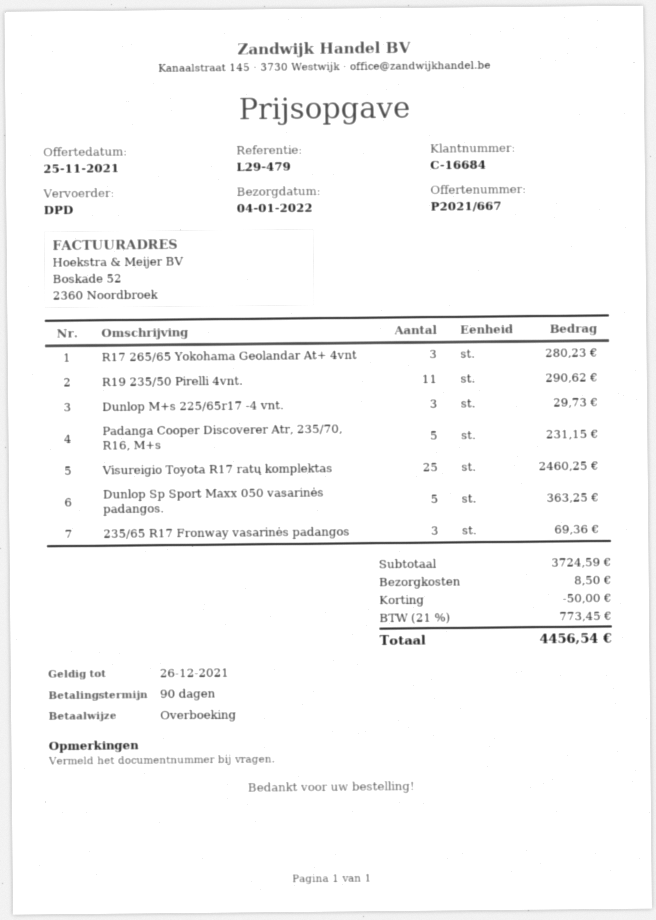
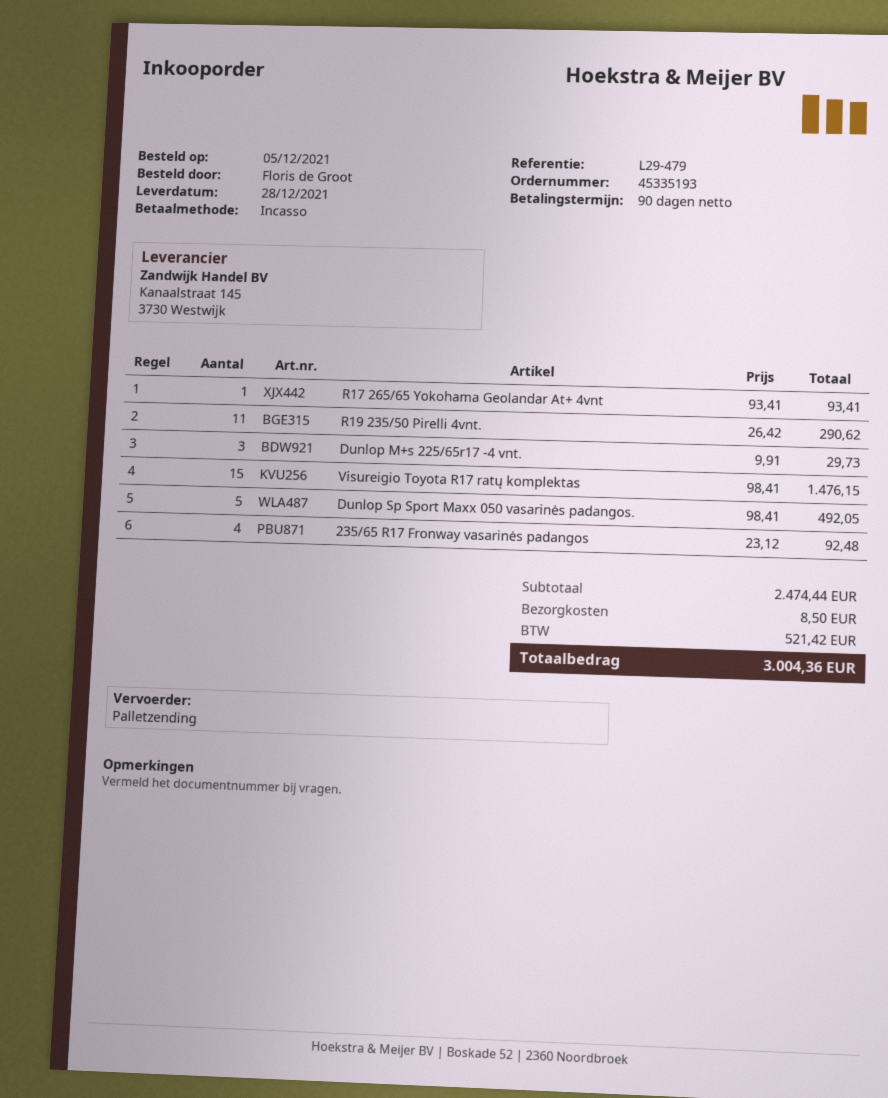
delivery date: 2022-01-04 -> 2021-12-28
payment method: bank transfer -> direct debit
shipping method: DPD -> pallet freight
R17 265/65 Yokohama Geolandar At+ 4vnt: 3 for 280.23 -> 1 for 93.41
Padanga Cooper Discoverer Atr, 235/70, R16, M+s: 5 for 231.15 -> none
Visureigio Toyota R17 ratų komplektas: 25 for 2460.25 -> 15 for 1476.15
Dunlop Sp Sport Maxx 050 vasarinės padangos.: 5 for 363.25 -> 5 for 492.05
235/65 R17 Fronway vasarinės padangos: 3 for 69.36 -> 4 for 92.48
subtotal: 3724.59 -> 2474.44
discount: 50.00 -> none
tax: 773.45 -> 521.42
total: 4456.54 -> 3004.36

